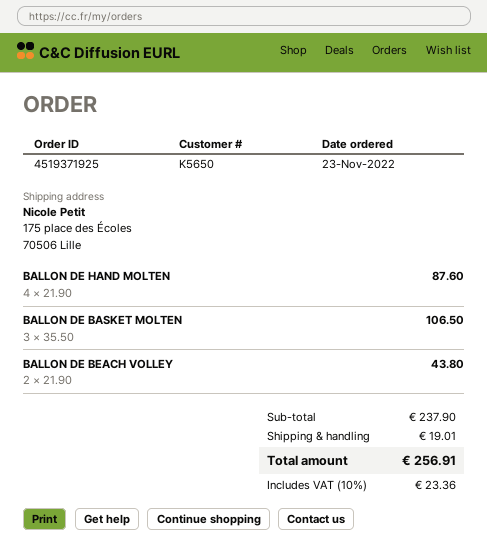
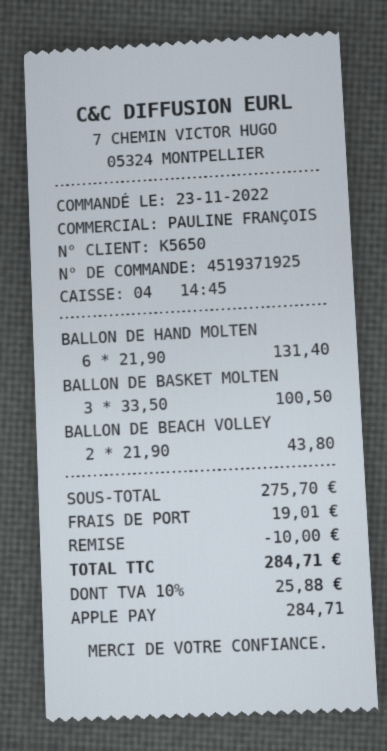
BALLON DE HAND MOLTEN: 4 x 21.90 = 87.60 -> 6 x 21.90 = 131.40
BALLON DE BASKET MOLTEN: 3 x 35.50 = 106.50 -> 3 x 33.50 = 100.50
subtotal: 237.90 -> 275.70
discount: none -> 10.00
tax: 10% = 23.36 -> 10% = 25.88
total: 256.91 -> 284.71

